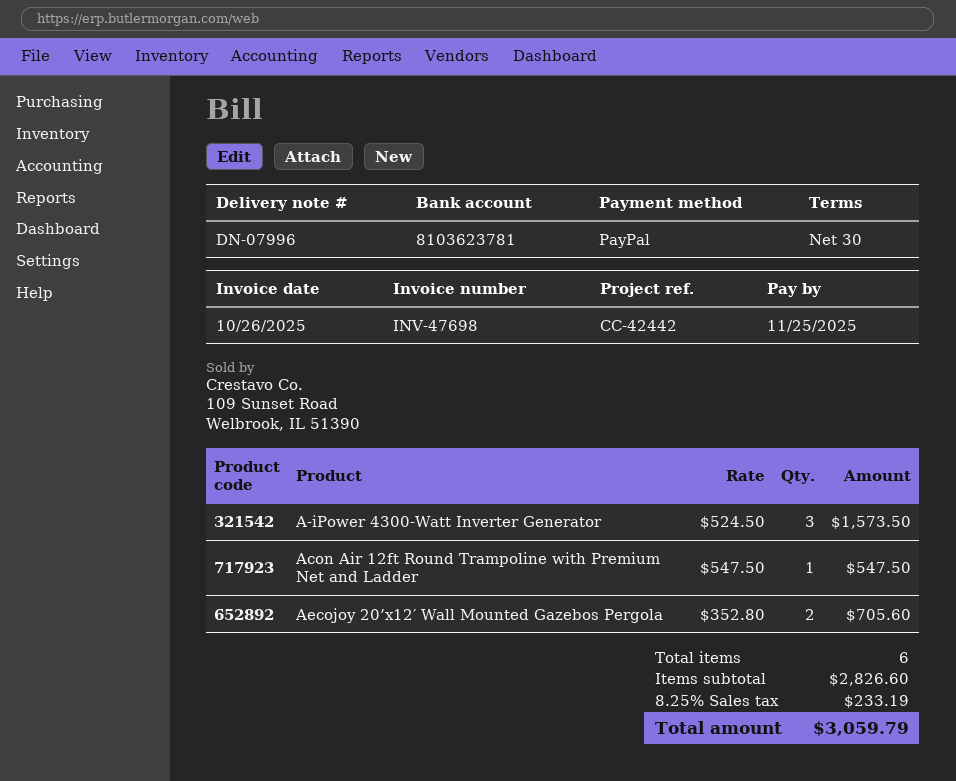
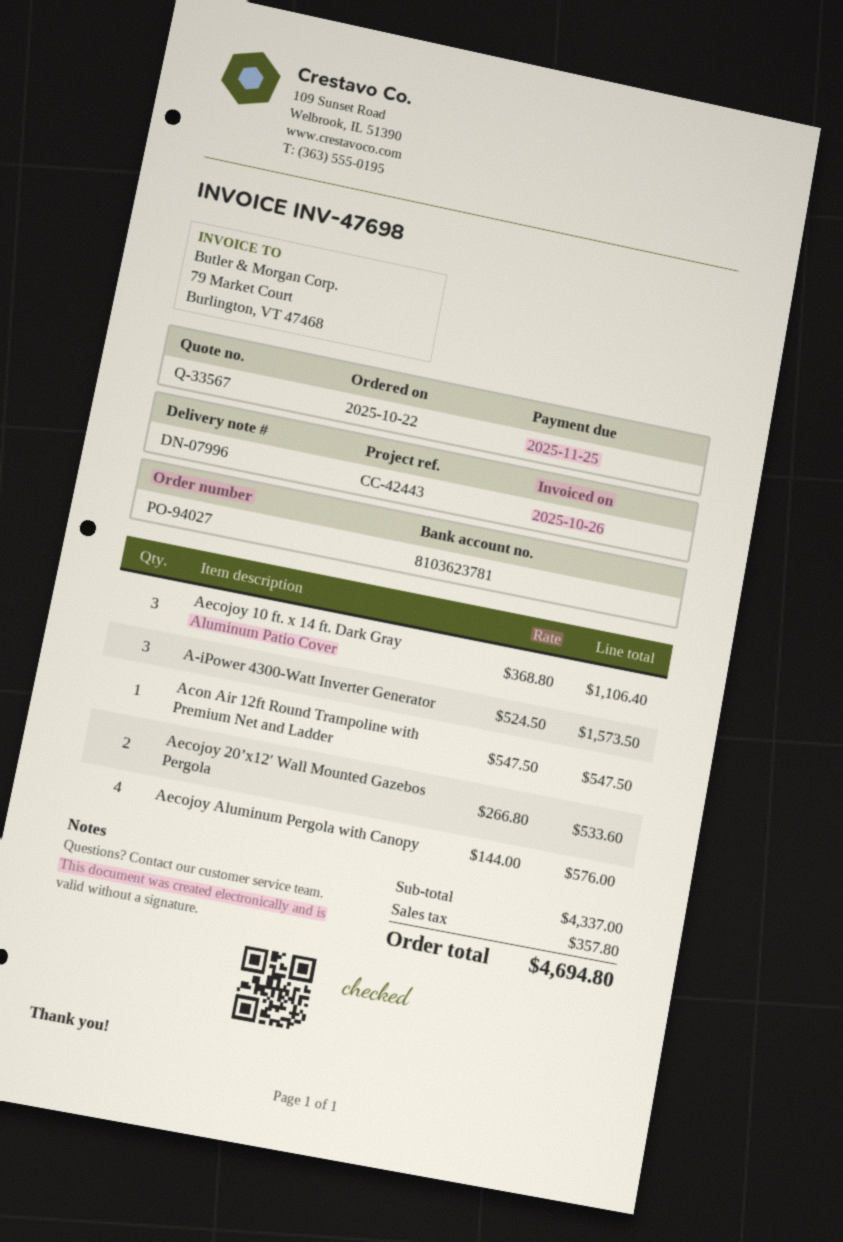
reference: CC-42442 -> CC-42443
Aecojoy 20’x12′ Wall Mounted Gazebos Pergola: 2 x 352.80 = 705.60 -> 2 x 266.80 = 533.60
Aecojoy 10 ft. x 14 ft. Dark Gray Aluminum Patio Cover: none -> 3 x 368.80 = 1106.40
Aecojoy Aluminum Pergola with Canopy: none -> 4 x 144.00 = 576.00
subtotal: 2826.60 -> 4337.00
tax: 233.19 -> 357.80
total: 3059.79 -> 4694.80

